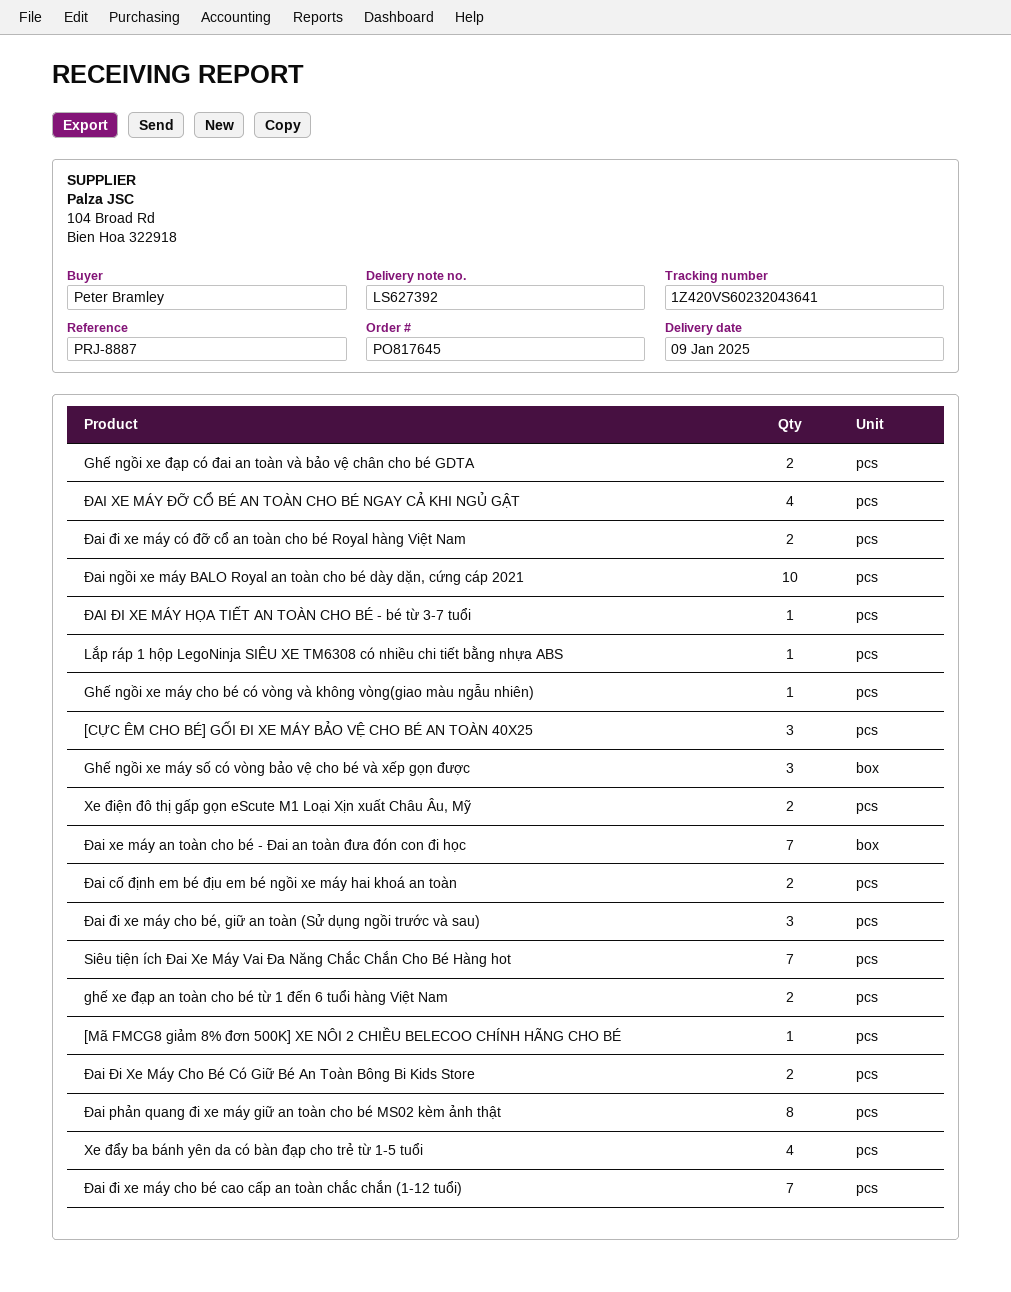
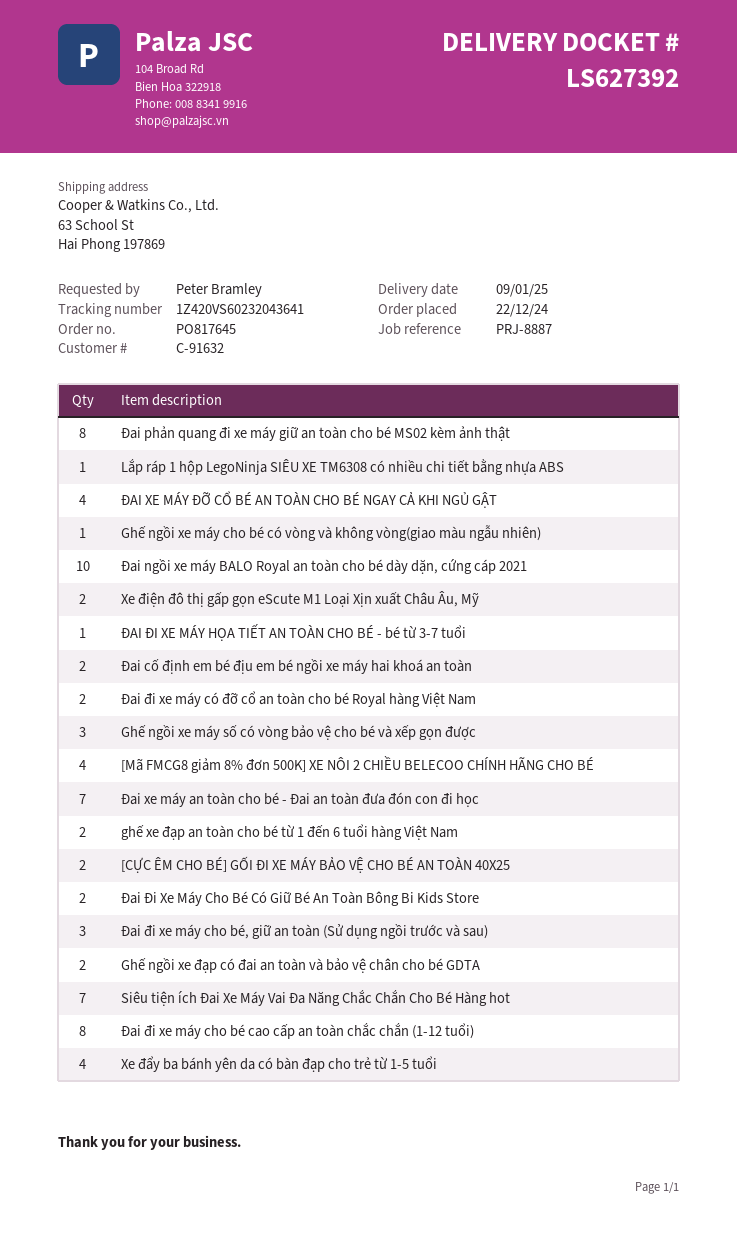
[CỰC ÊM CHO BÉ] GỐI ĐI XE MÁY BẢO VỆ CHO BÉ AN TOÀN 40X25: 3 -> 2
[Mã FMCG8 giảm 8% đơn 500K] XE NÔI 2 CHIỀU BELECOO CHÍNH HÃNG CHO BÉ: 1 -> 4
Đai đi xe máy cho bé cao cấp an toàn chắc chắn (1-12 tuổi): 7 -> 8

